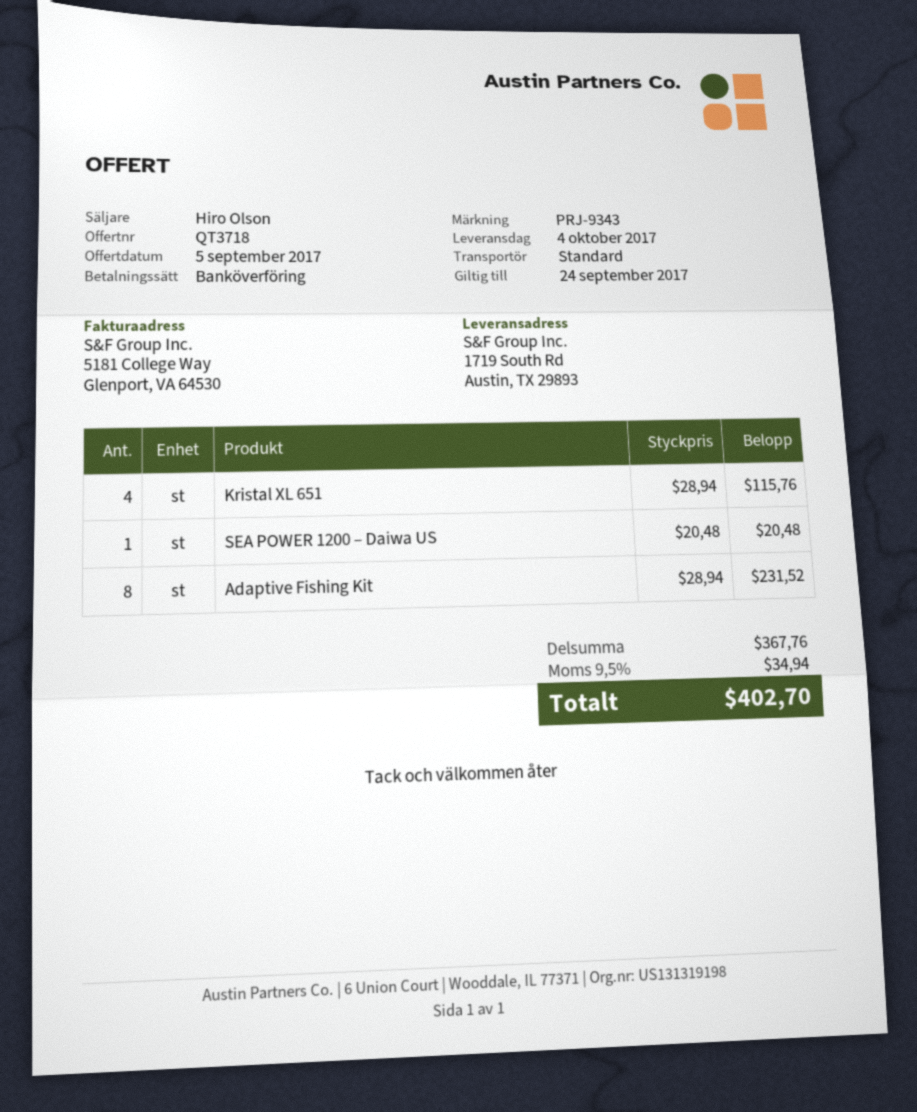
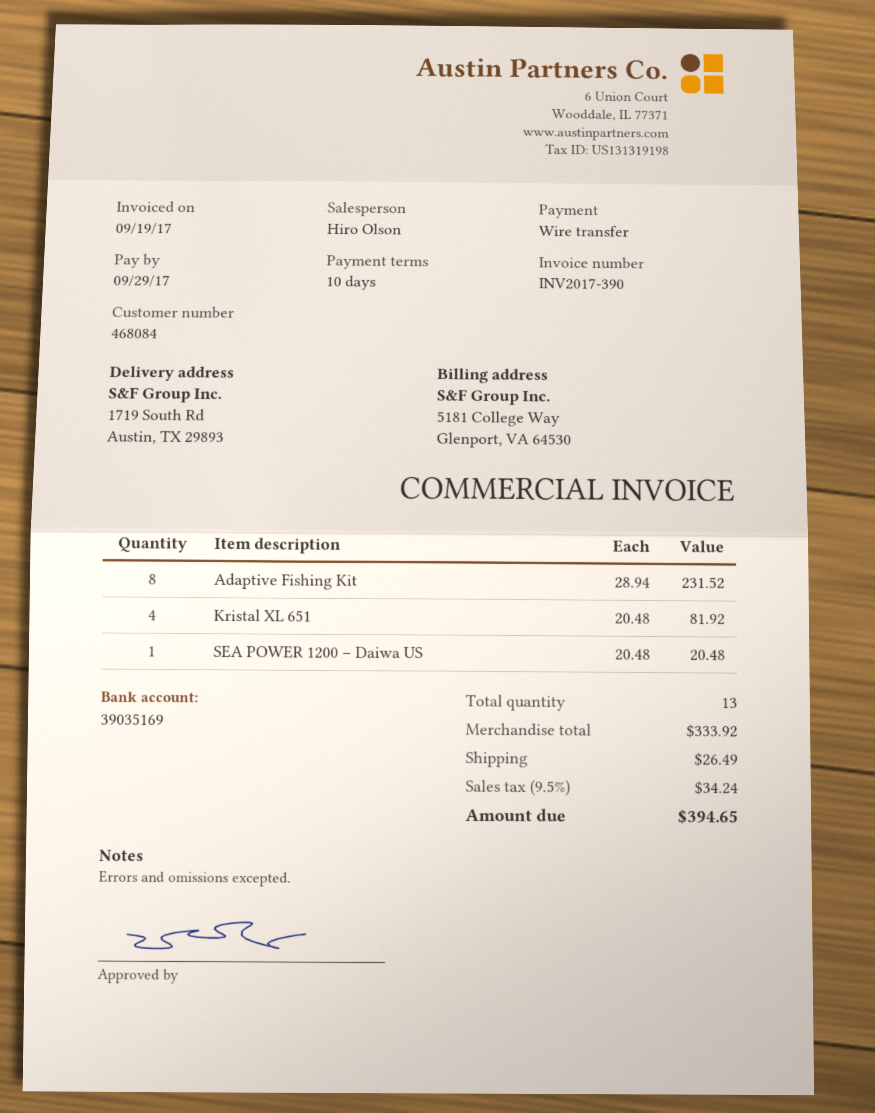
Kristal XL 651: 4 x 28.94 = 115.76 -> 4 x 20.48 = 81.92
subtotal: 367.76 -> 333.92
shipping: none -> 26.49
tax: 9.5% = 34.94 -> 9.5% = 34.24
total: 402.70 -> 394.65

